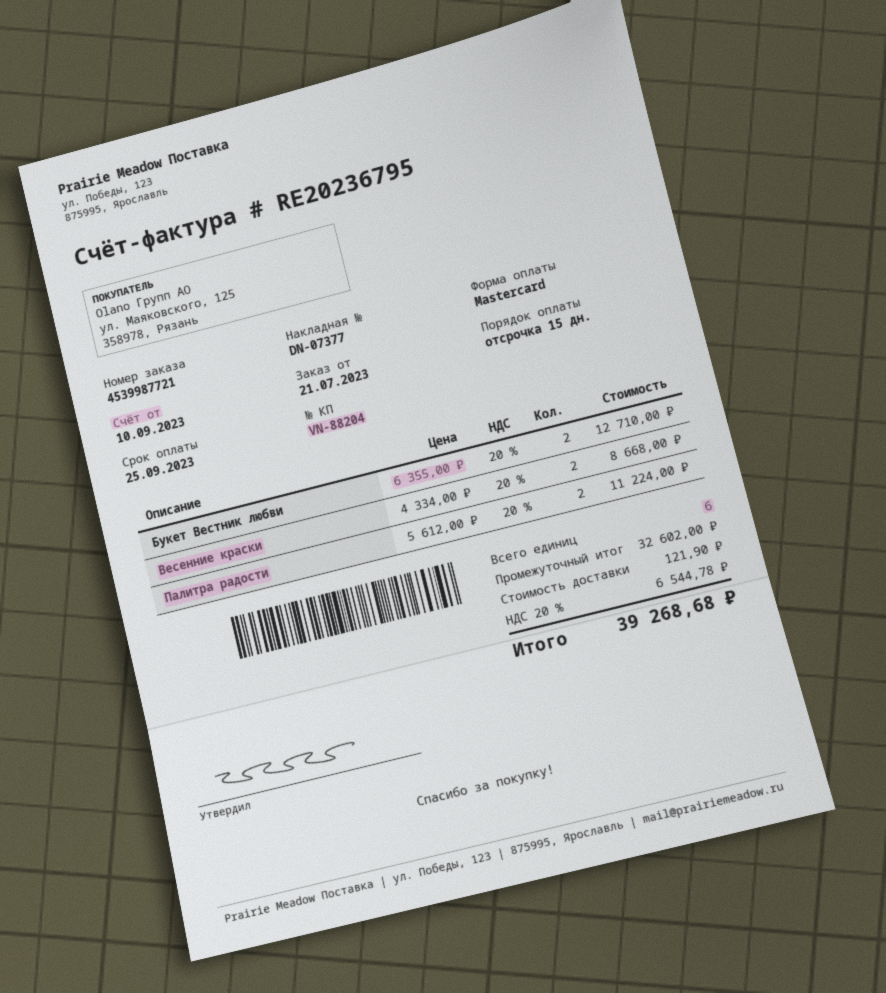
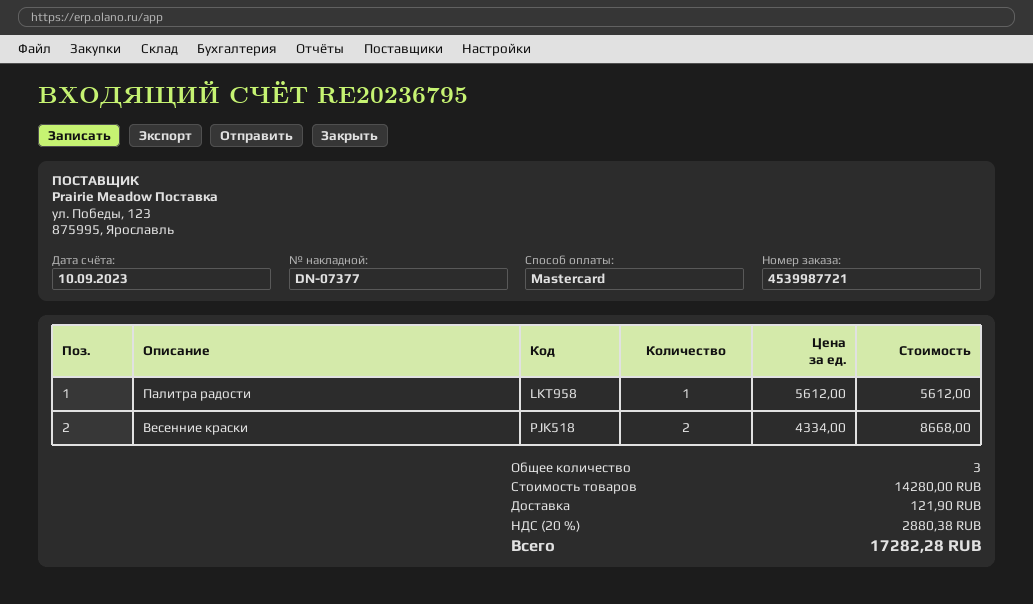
Букет Вестник любви: 2 x 6355.00 = 12710.00 -> none
Палитра радости: 2 x 5612.00 = 11224.00 -> 1 x 5612.00 = 5612.00
total quantity: 6 -> 3
subtotal: 32602.00 -> 14280.00
tax: 20% = 6544.78 -> 20% = 2880.38
total: 39268.68 -> 17282.28

